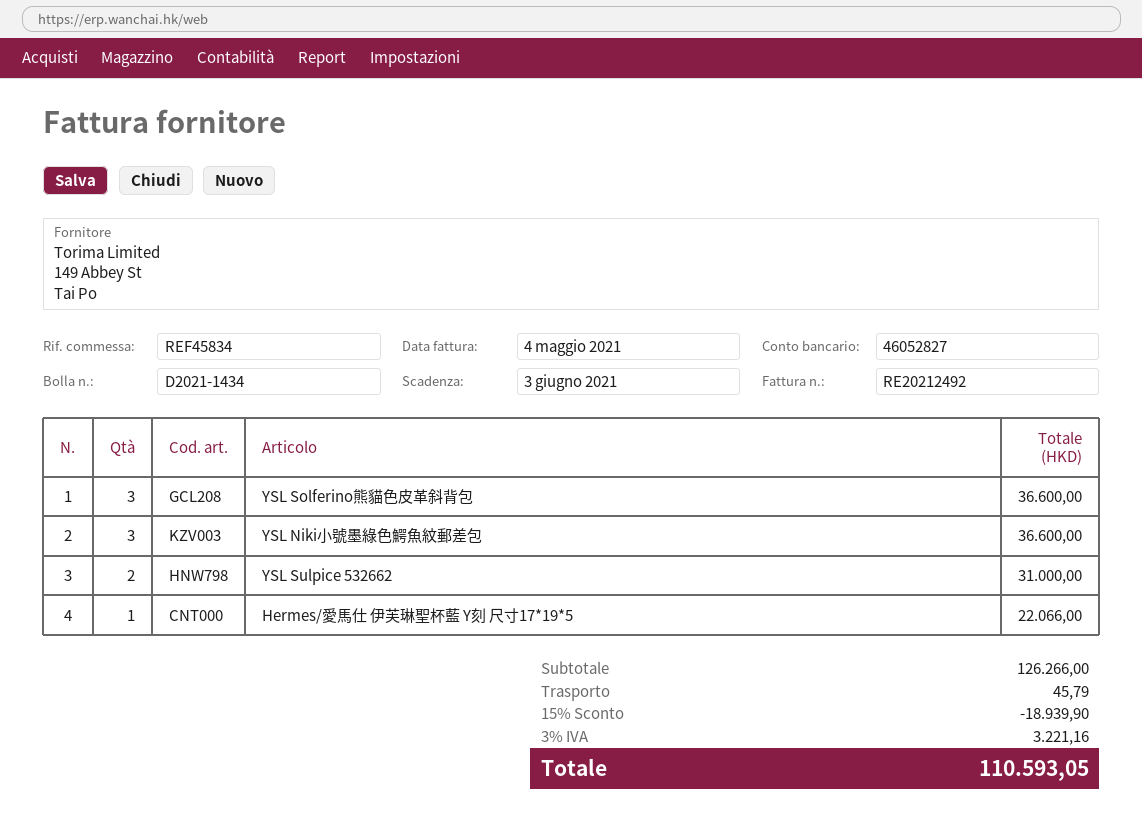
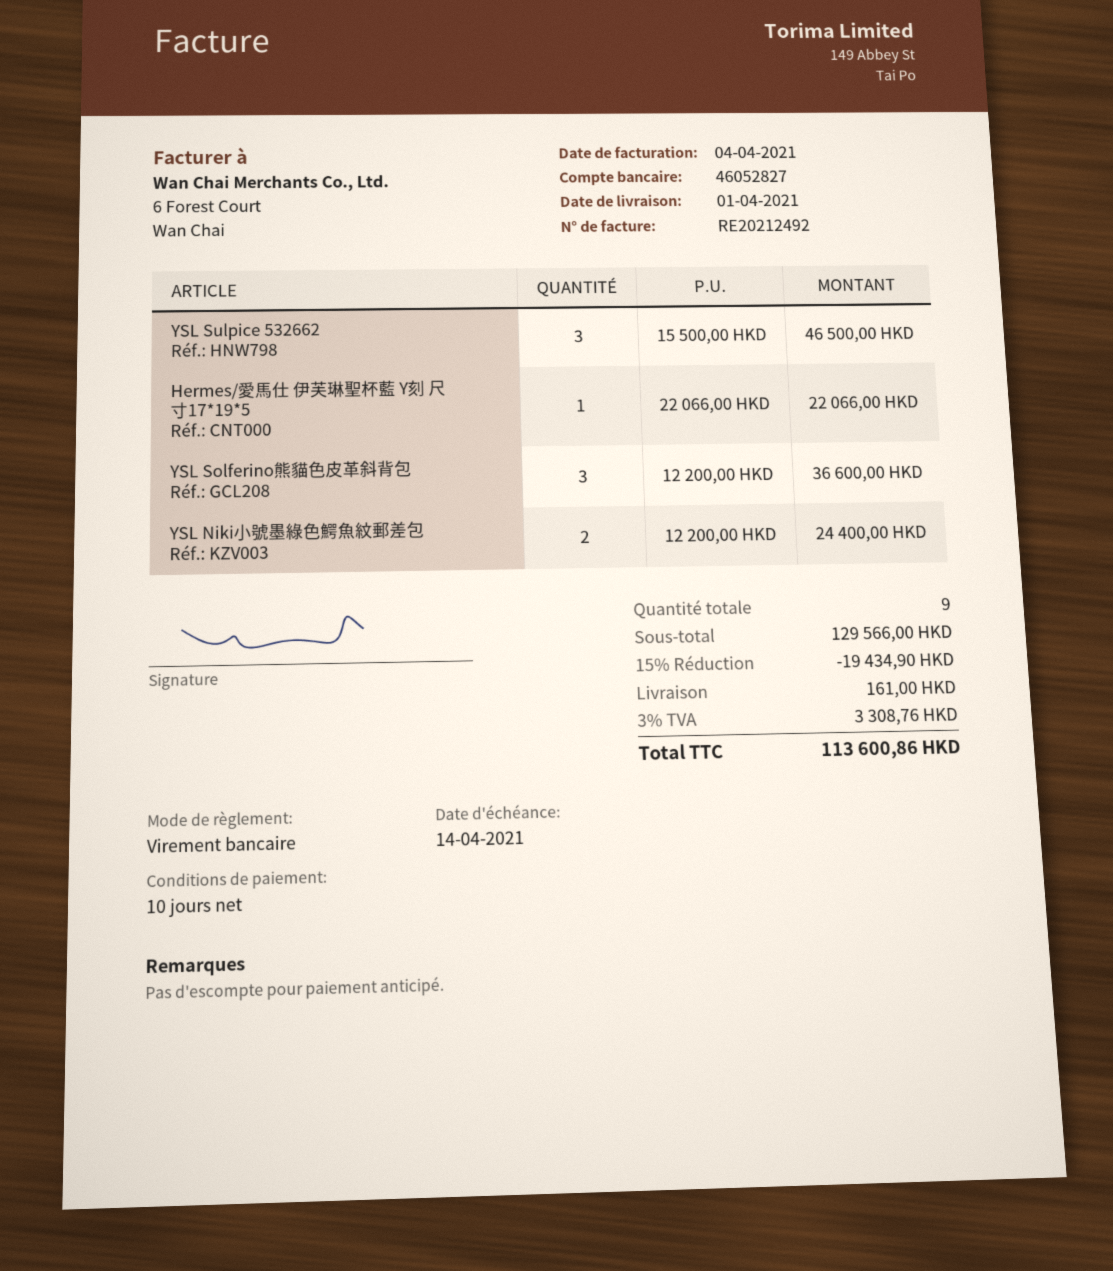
invoice date: 2021-05-04 -> 2021-04-04
due date: 2021-06-03 -> 2021-04-14
YSL Niki小號墨綠色鰐魚紋郵差包: 3 for 36600.00 -> 2 for 24400.00
YSL Sulpice 532662: 2 for 31000.00 -> 3 for 46500.00
subtotal: 126266.00 -> 129566.00
discount: 15% = 18939.90 -> 15% = 19434.90
shipping: 45.79 -> 161.00
tax: 3% = 3221.16 -> 3% = 3308.76
total: 110593.05 -> 113600.86

